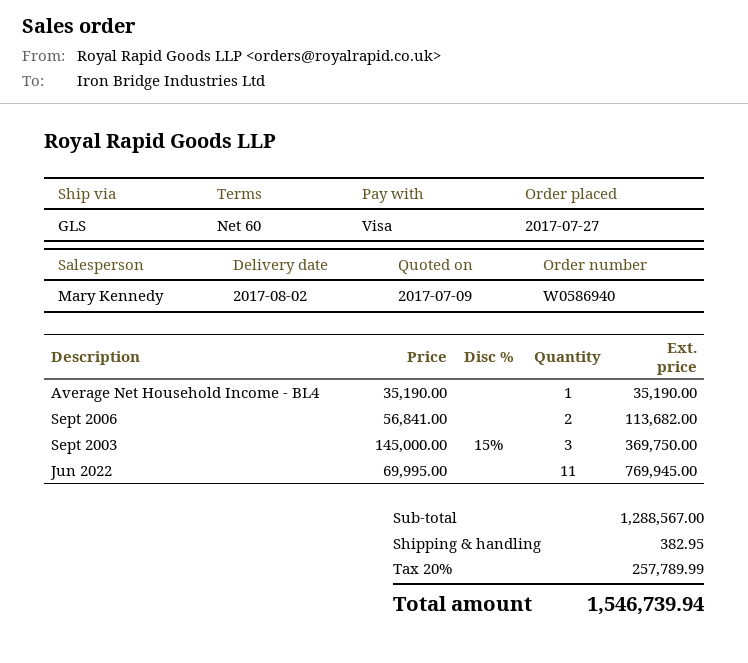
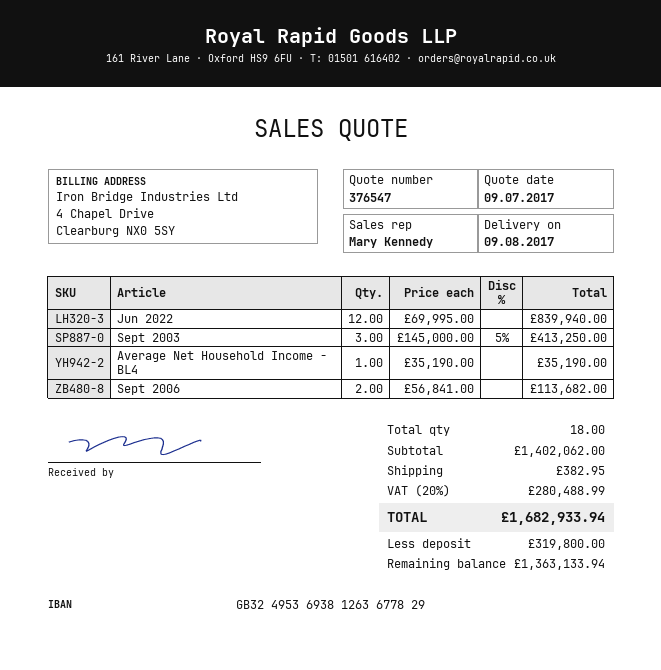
delivery date: 2017-08-02 -> 2017-08-09
Sept 2003: 3 x 145000.00 - 15% = 369750.00 -> 3 x 145000.00 - 5% = 413250.00
Jun 2022: 11 x 69995.00 = 769945.00 -> 12 x 69995.00 = 839940.00
subtotal: 1288567.00 -> 1402062.00
tax: 20% = 257789.99 -> 20% = 280488.99
total: 1546739.94 -> 1682933.94

